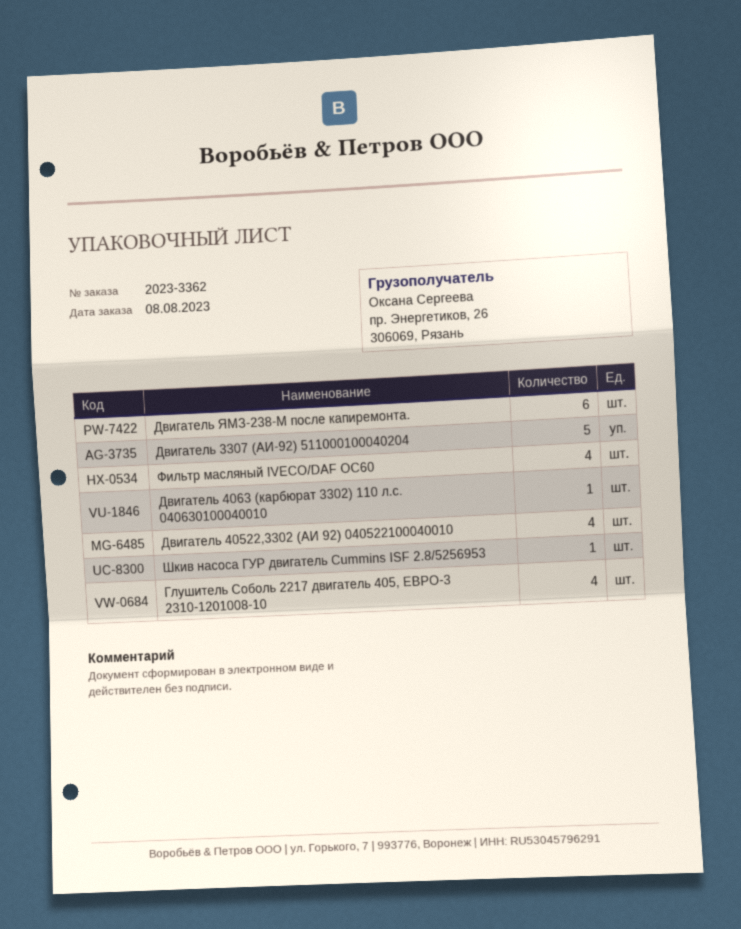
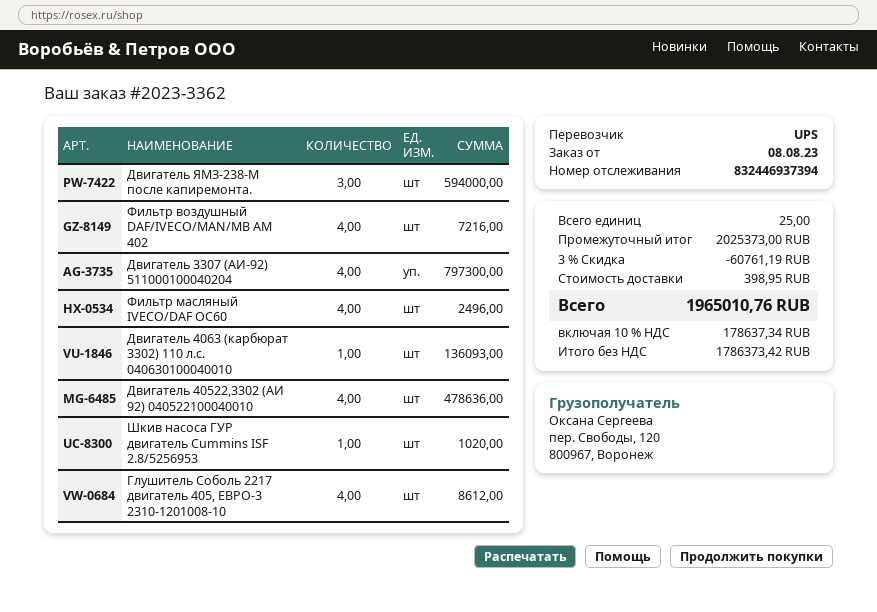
ship to: пр. Энергетиков, 26, 306069, Рязань -> пер. Свободы, 120, 800967, Воронеж
Двигатель ЯМЗ-238-М после капиремонта.: 6 -> 3
Двигатель 3307 (АИ-92) 511000100040204: 5 -> 4
Фильтр воздушный DAF/IVECO/MAN/MB AM 402: none -> 4

